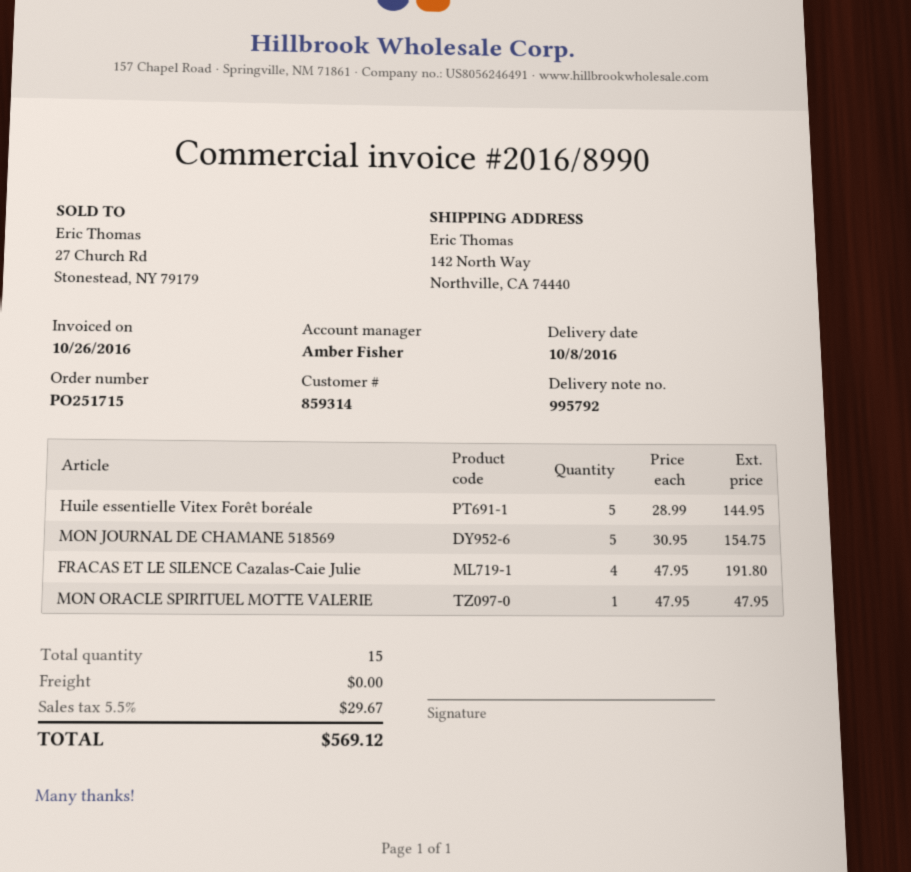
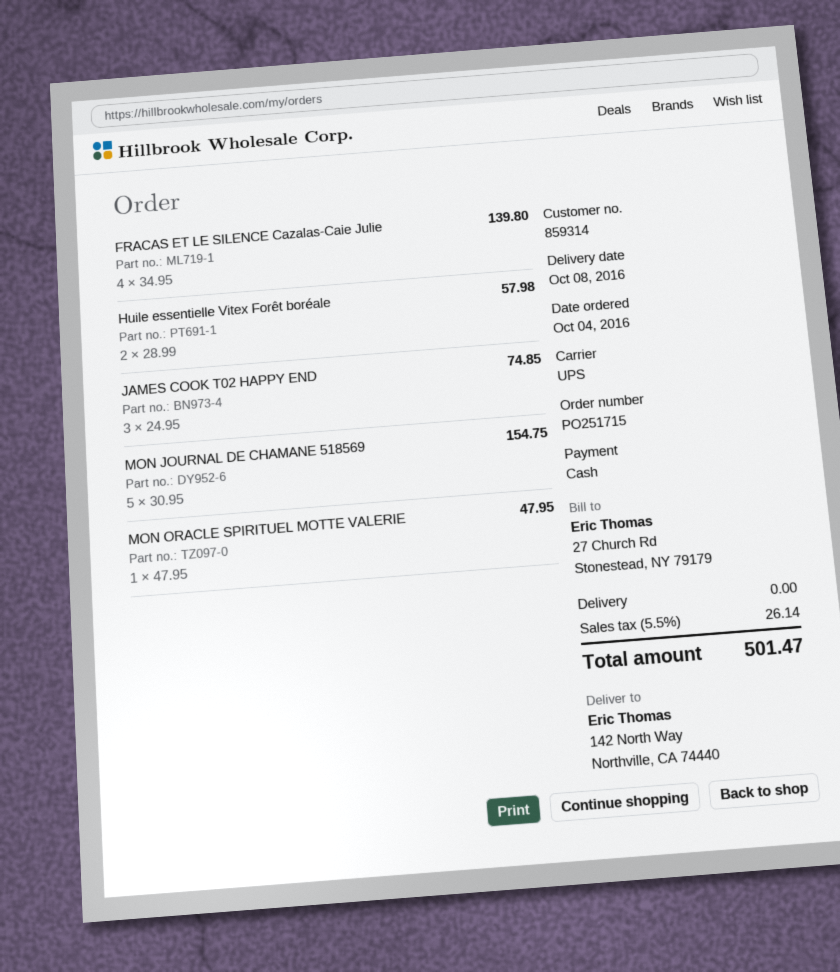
Huile essentielle Vitex Forêt boréale: 5 x 28.99 = 144.95 -> 2 x 28.99 = 57.98
FRACAS ET LE SILENCE Cazalas-Caie Julie: 4 x 47.95 = 191.80 -> 4 x 34.95 = 139.80
JAMES COOK T02 HAPPY END: none -> 3 x 24.95 = 74.85
tax: 5.5% = 29.67 -> 5.5% = 26.14
total: 569.12 -> 501.47

